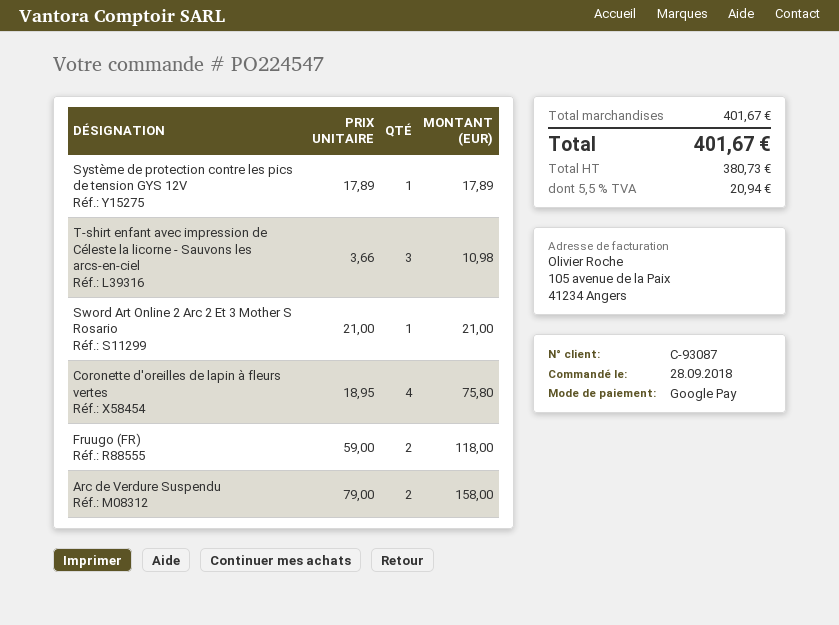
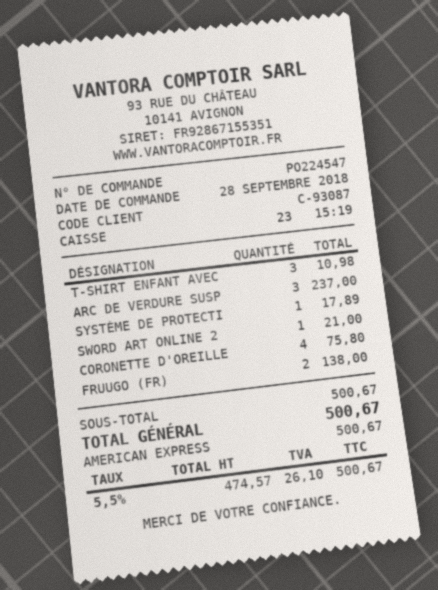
payment method: Google Pay -> American Express
Fruugo (FR): 2 for 118.00 -> 2 for 138.00
Arc de Verdure Suspendu: 2 for 158.00 -> 3 for 237.00
subtotal: 401.67 -> 500.67
net: 380.73 -> 474.57
tax: 5.5% = 20.94 -> 5.5% = 26.10
total: 401.67 -> 500.67

